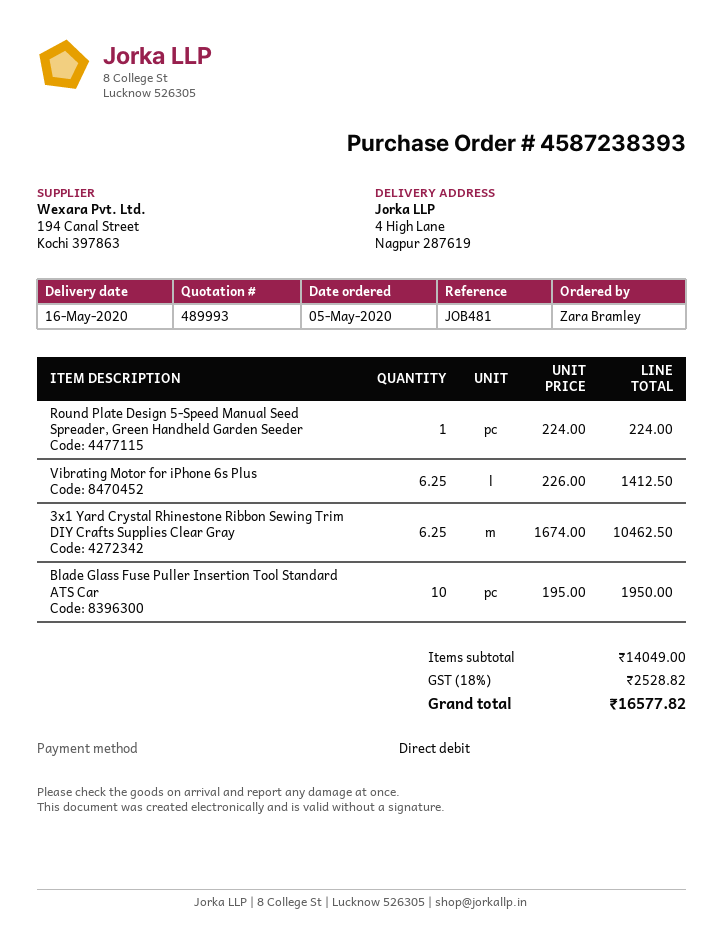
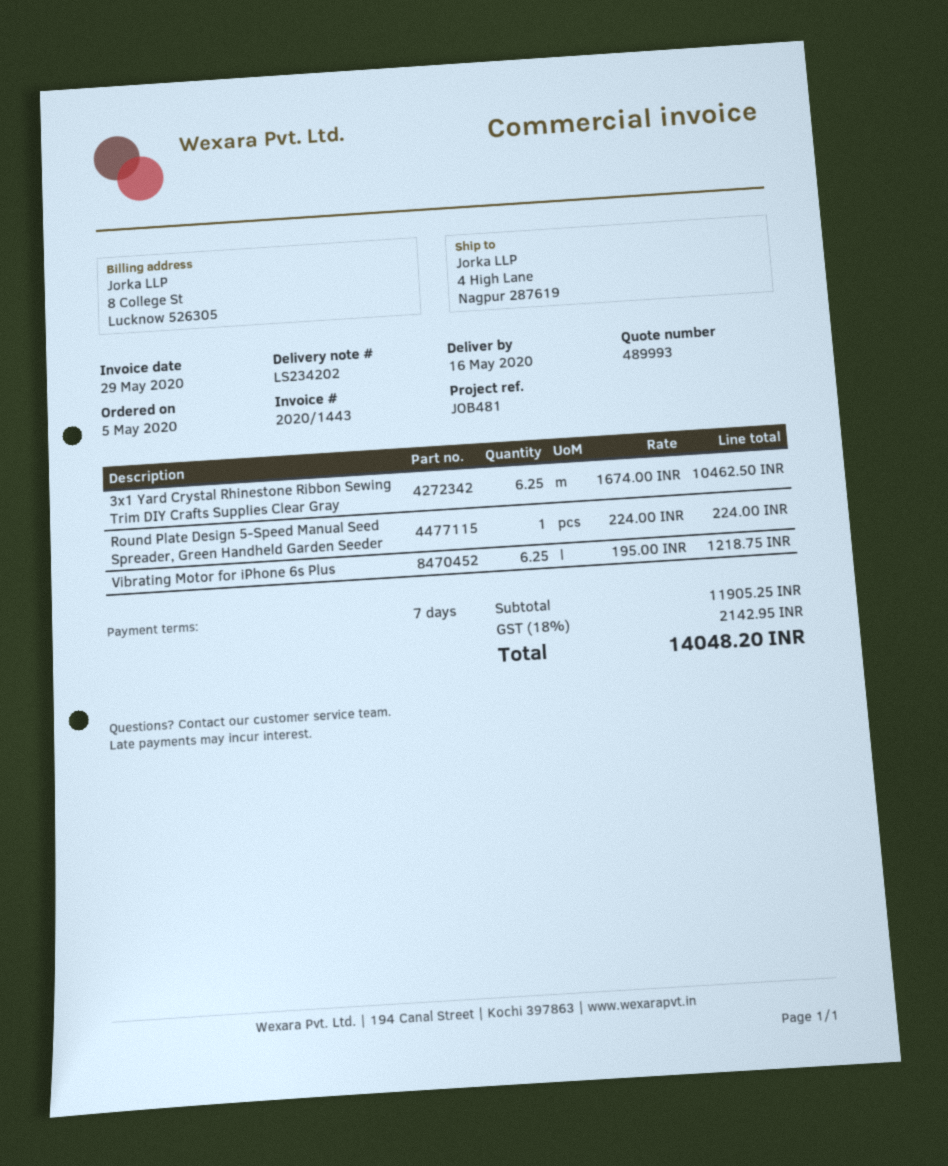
Vibrating Motor for iPhone 6s Plus: 6.25 x 226.00 = 1412.50 -> 6.25 x 195.00 = 1218.75
Blade Glass Fuse Puller Insertion Tool Standard ATS Car: 10 x 195.00 = 1950.00 -> none
subtotal: 14049.00 -> 11905.25
tax: 18% = 2528.82 -> 18% = 2142.95
total: 16577.82 -> 14048.20

